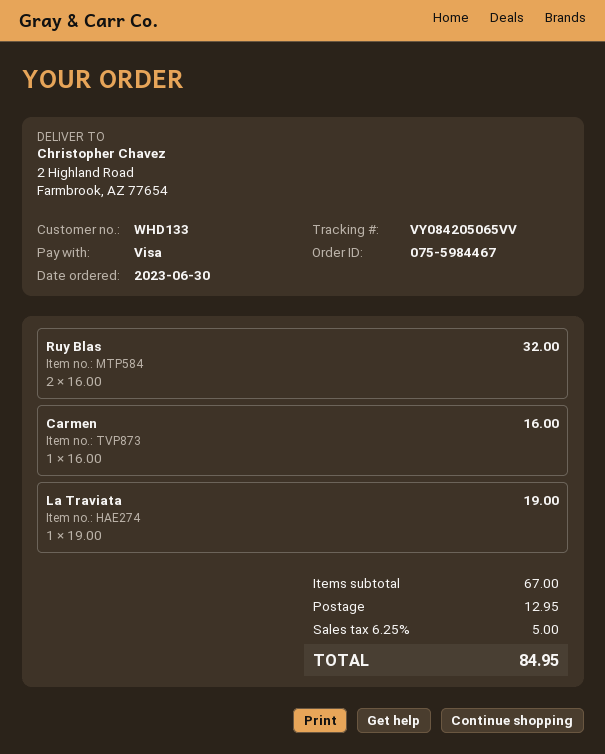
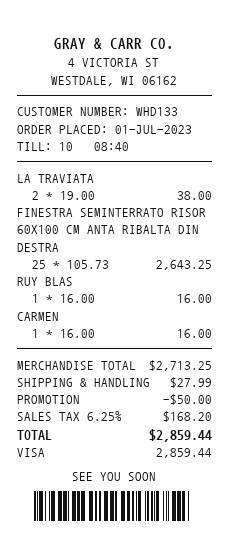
order date: 2023-06-30 -> 2023-07-01
Ruy Blas: 2 x 16.00 = 32.00 -> 1 x 16.00 = 16.00
La Traviata: 1 x 19.00 = 19.00 -> 2 x 19.00 = 38.00
FINESTRA SEMINTERRATO RISOR 60X100 CM ANTA RIBALTA DIN DESTRA: none -> 25 x 105.73 = 2643.25
subtotal: 67.00 -> 2713.25
discount: none -> 50.00
shipping: 12.95 -> 27.99
tax: 6.25% = 5.00 -> 6.25% = 168.20
total: 84.95 -> 2859.44

